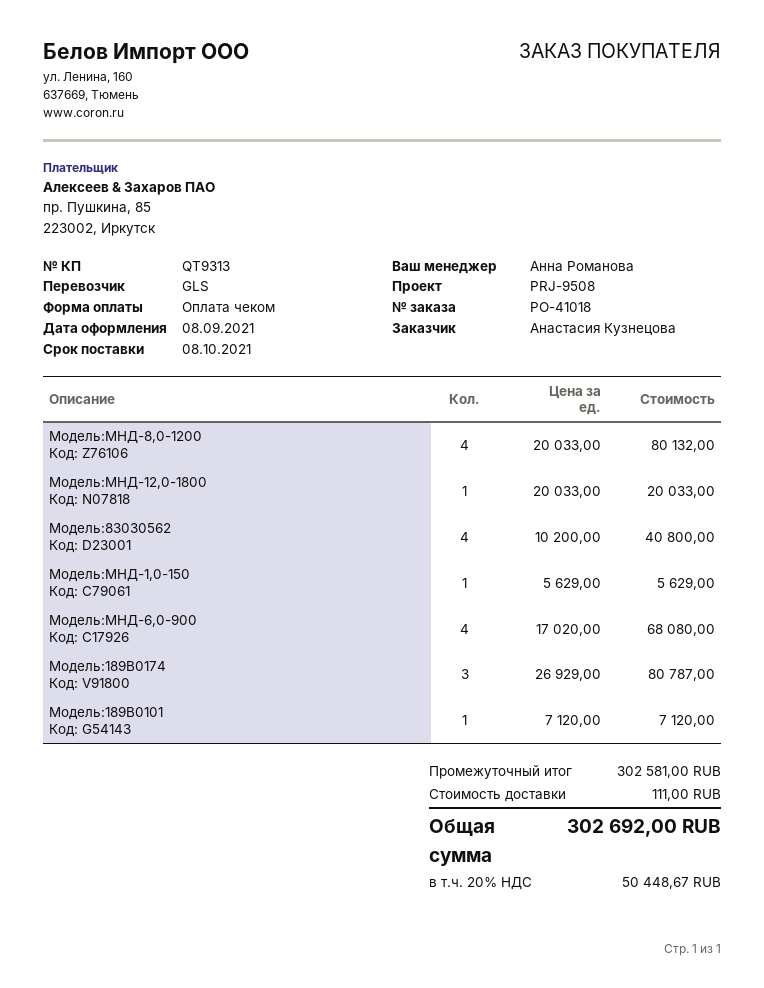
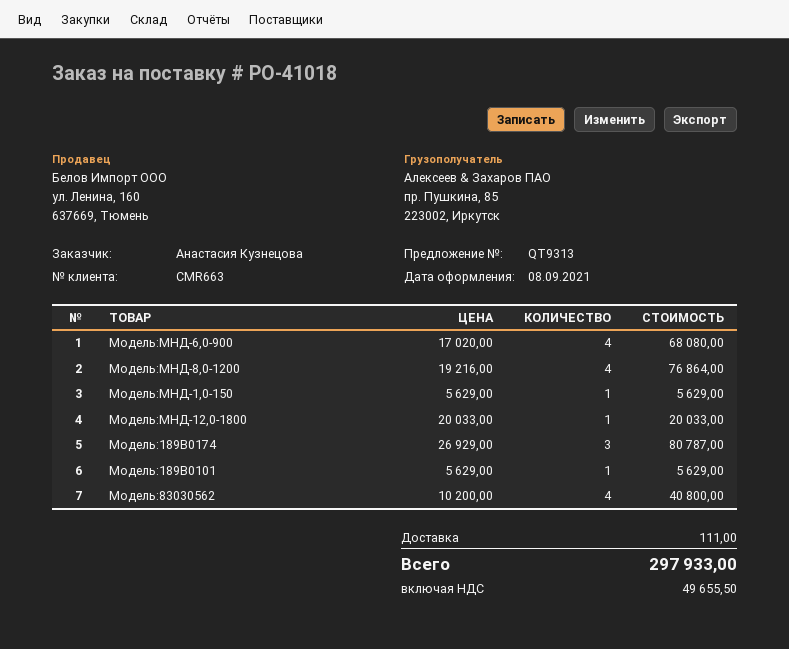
Модель:МНД-8,0-1200: 4 x 20033.00 = 80132.00 -> 4 x 19216.00 = 76864.00
Модель:189B0101: 1 x 7120.00 = 7120.00 -> 1 x 5629.00 = 5629.00
tax: 50448.67 -> 49655.50
total: 302692.00 -> 297933.00

